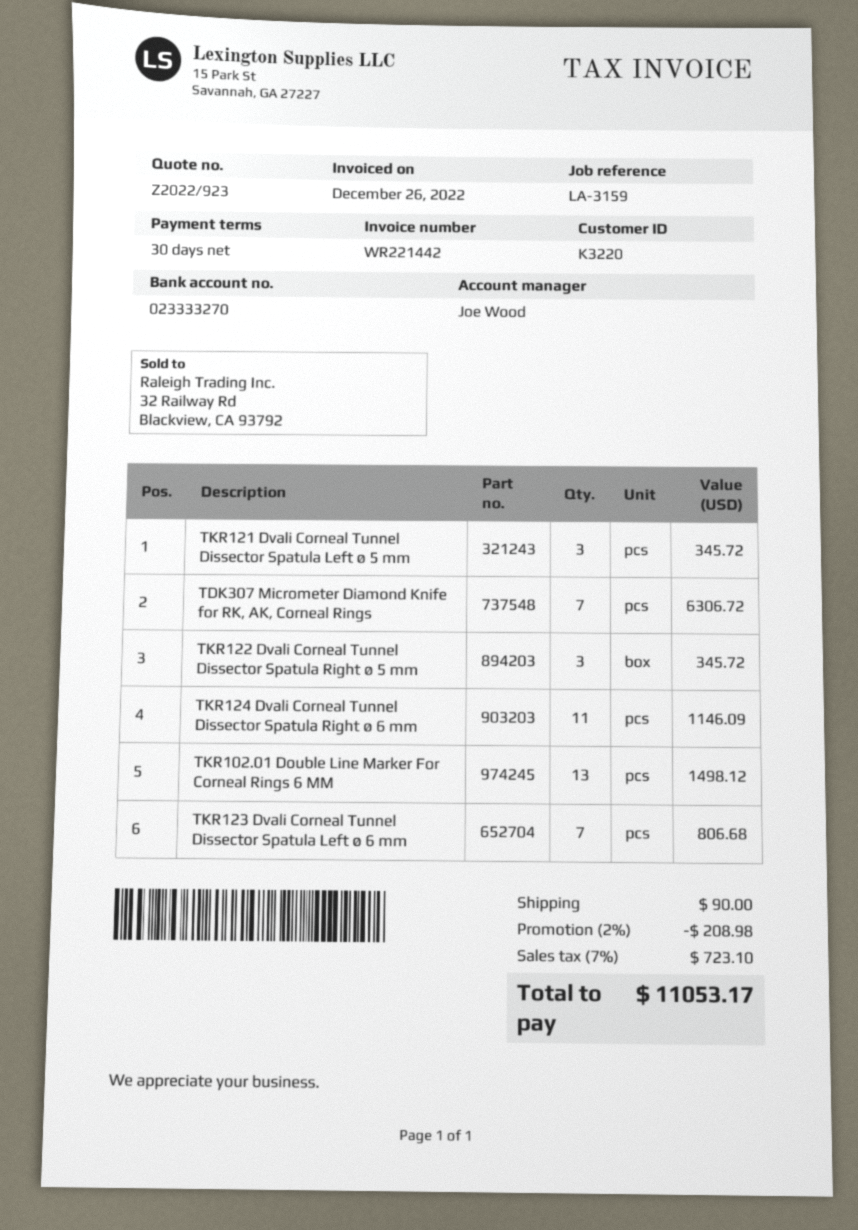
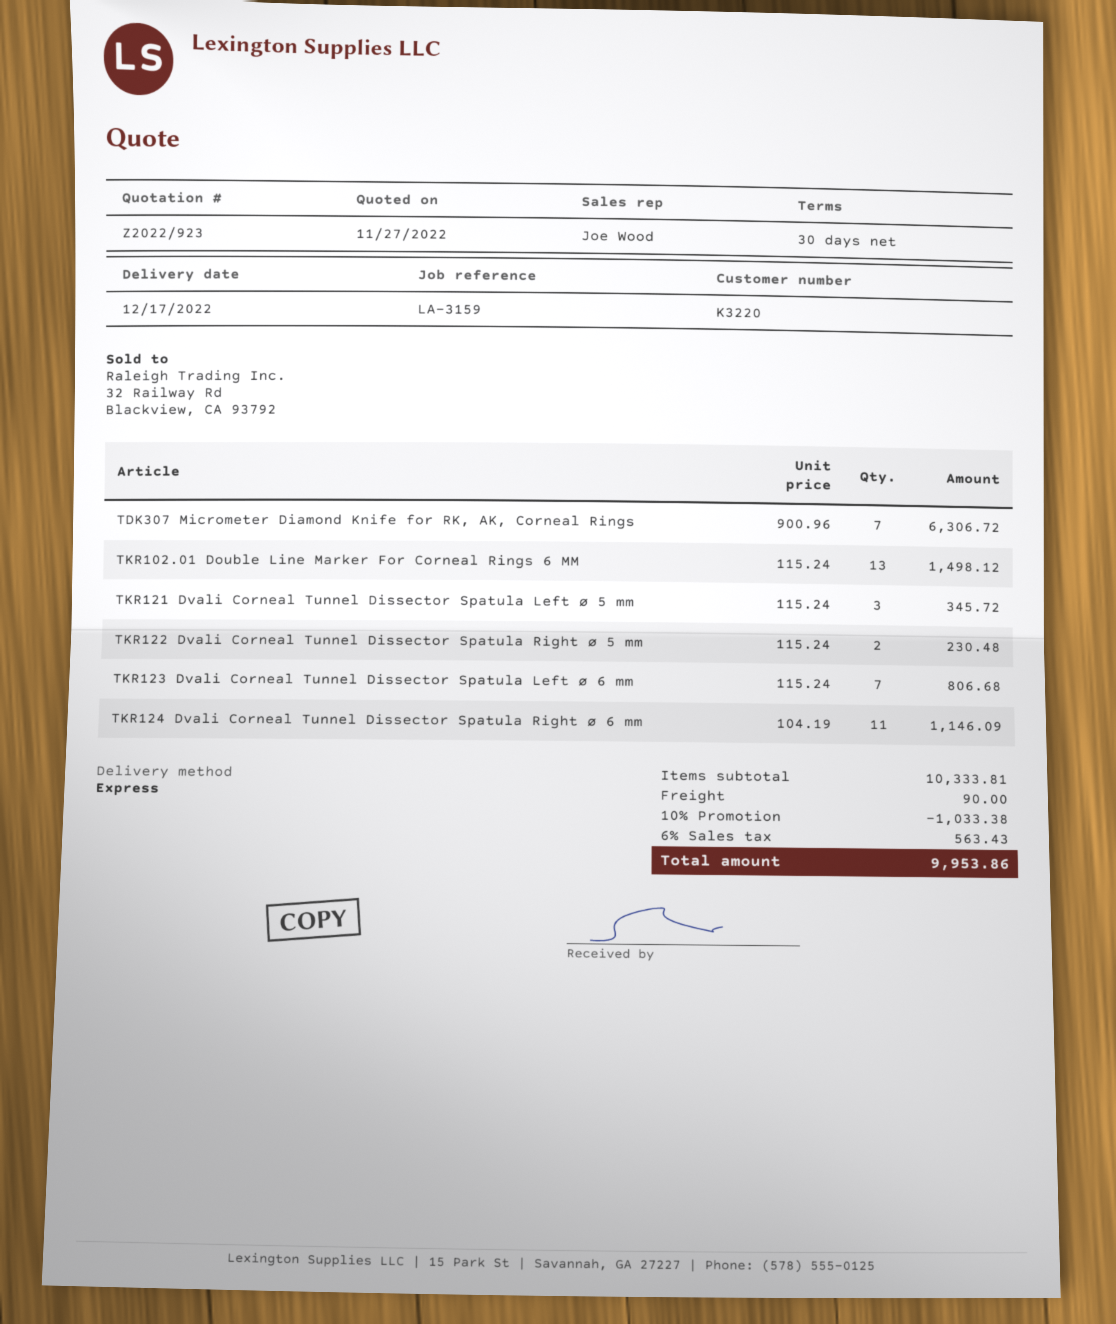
TKR122 Dvali Corneal Tunnel Dissector Spatula Right ø 5 mm: 3 for 345.72 -> 2 for 230.48
discount: 2% = 208.98 -> 10% = 1033.38
tax: 7% = 723.10 -> 6% = 563.43
total: 11053.17 -> 9953.86

